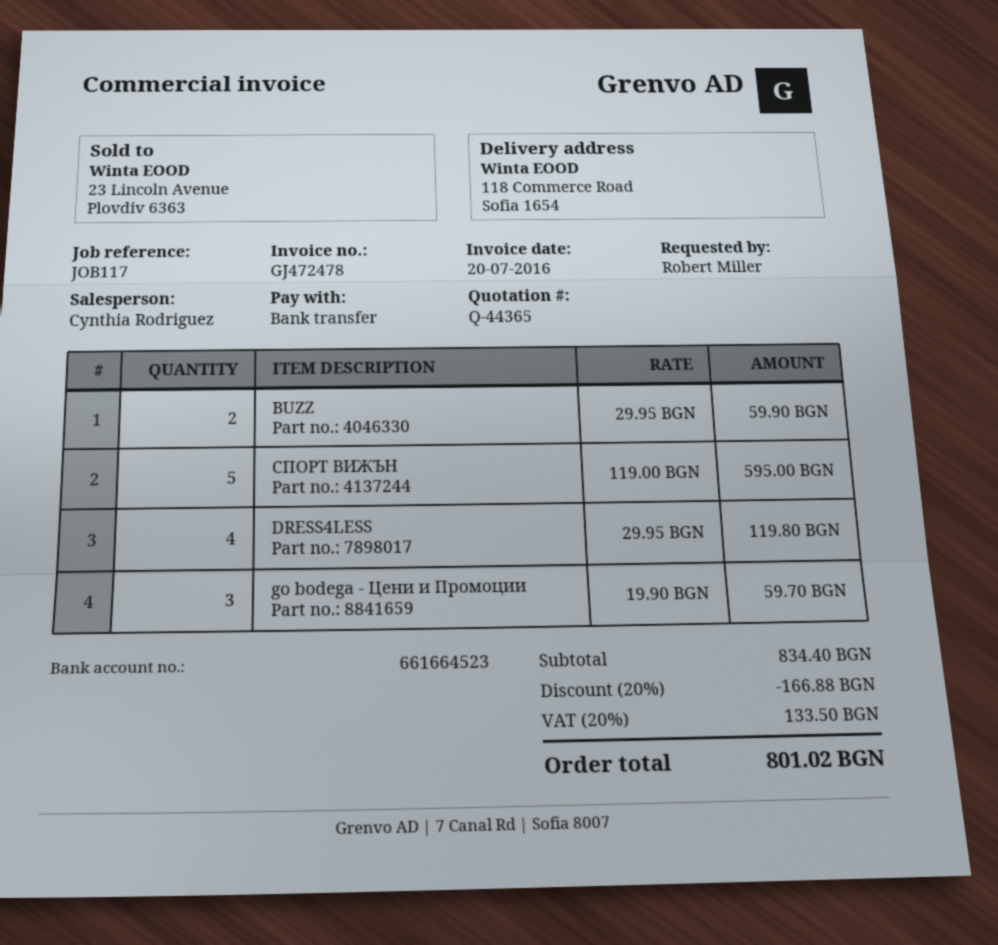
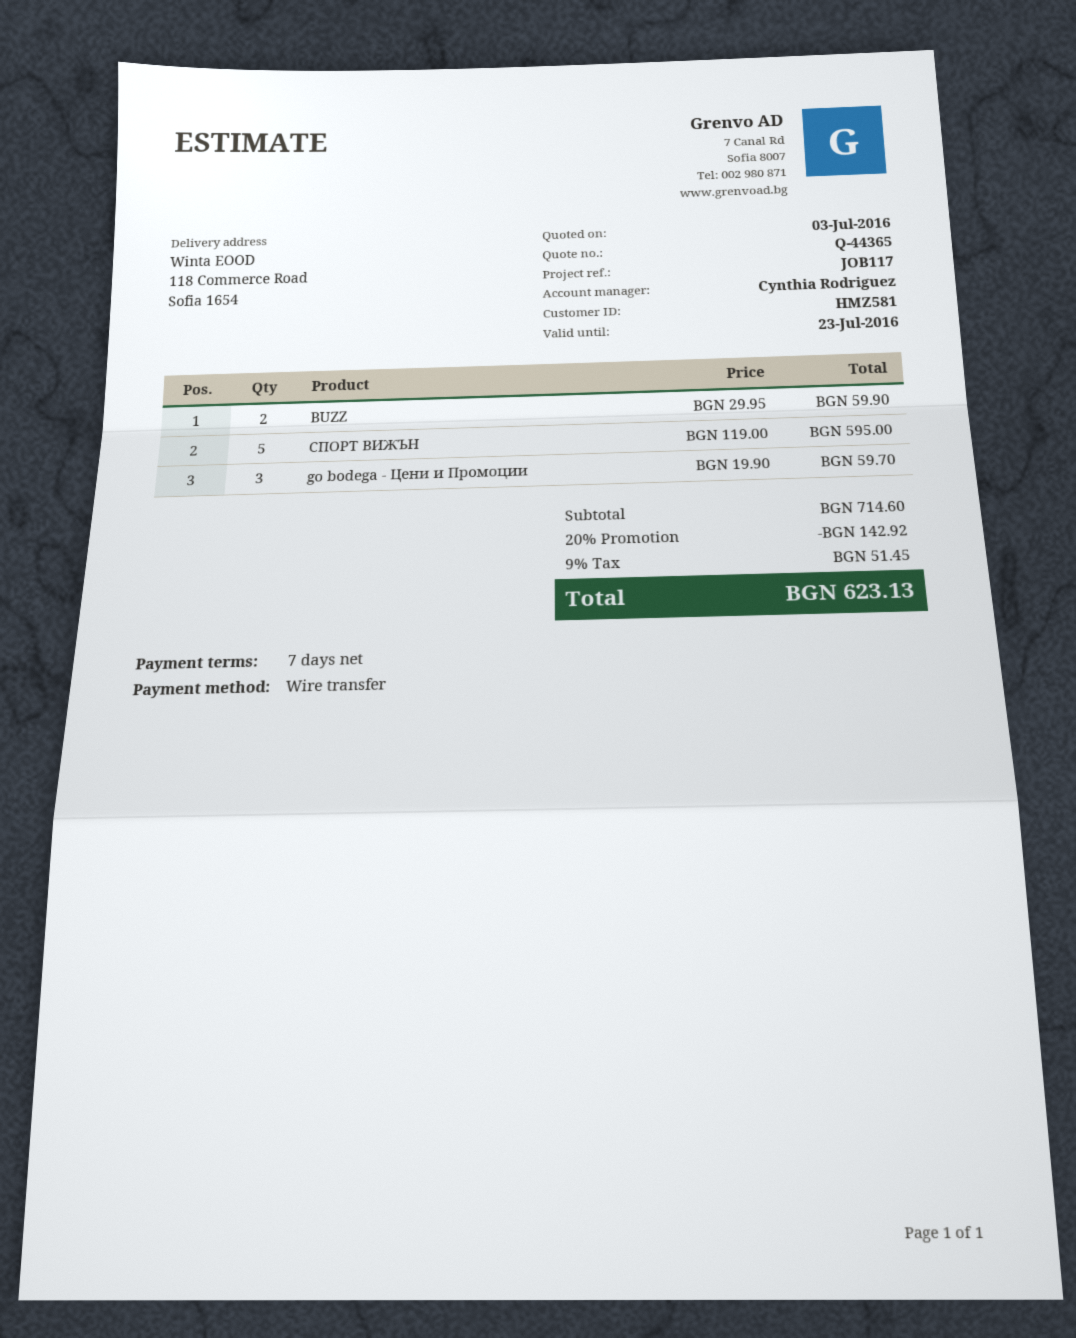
DRESS4LESS: 4 x 29.95 = 119.80 -> none
subtotal: 834.40 -> 714.60
discount: 20% = 166.88 -> 20% = 142.92
tax: 20% = 133.50 -> 9% = 51.45
total: 801.02 -> 623.13

